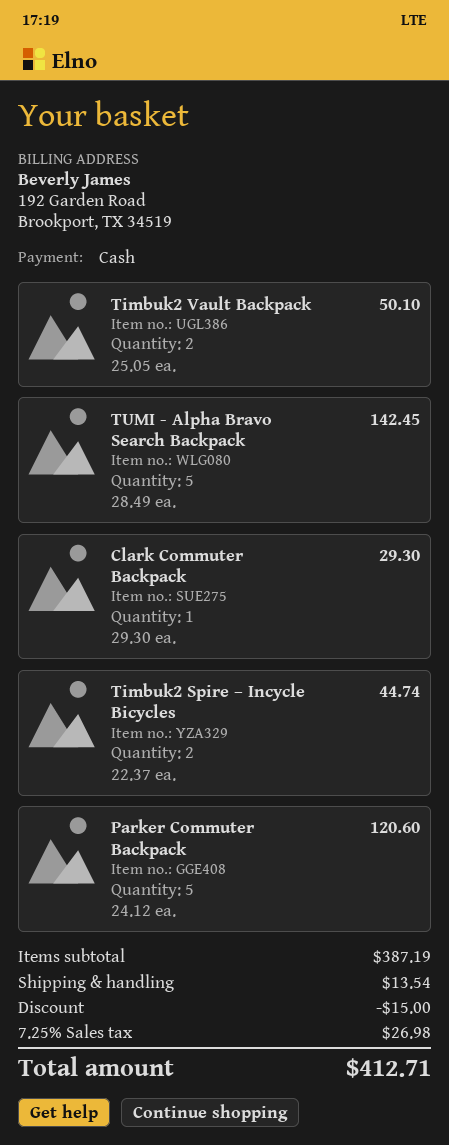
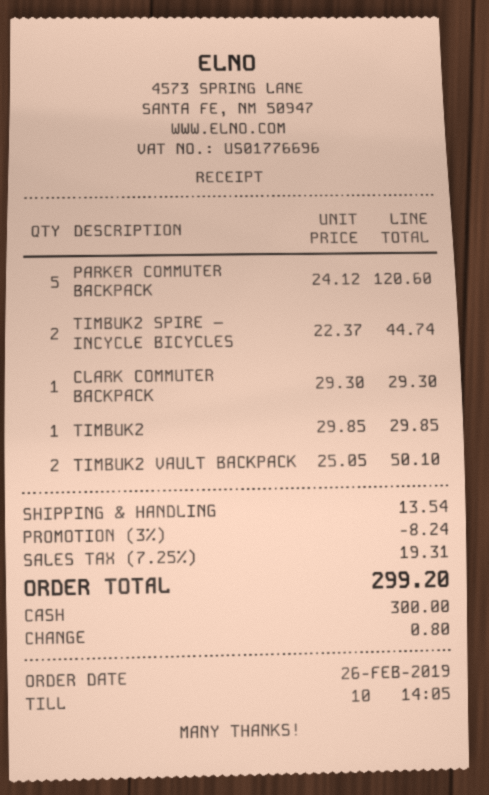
TUMI - Alpha Bravo Search Backpack: 5 x 28.49 = 142.45 -> none
TIMBUK2: none -> 1 x 29.85 = 29.85
discount: 15.00 -> 8.24
tax: 7.25% = 26.98 -> 7.25% = 19.31
total: 412.71 -> 299.20

